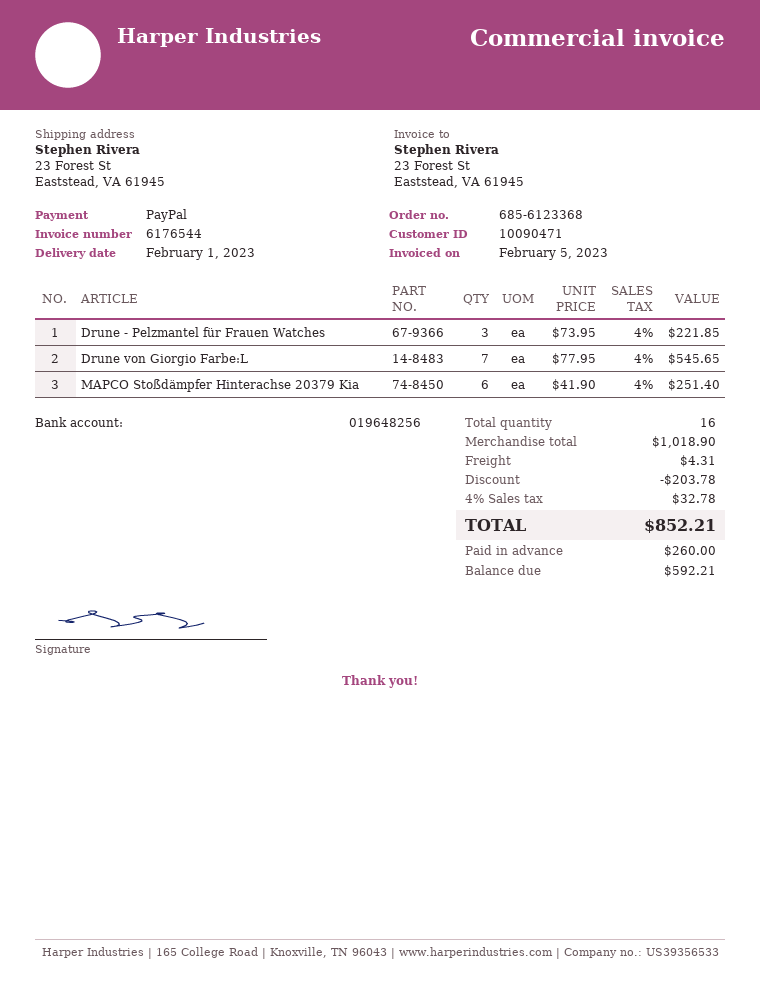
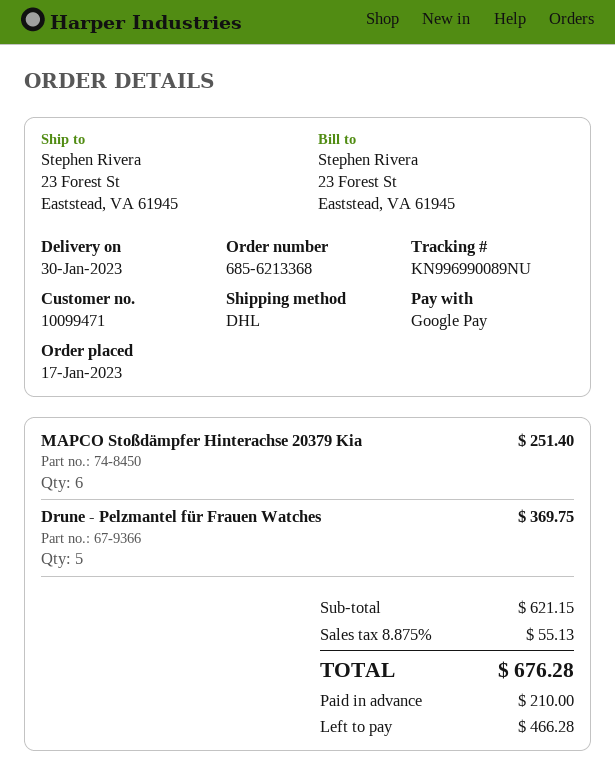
order number: 685-6123368 -> 685-6213368
delivery date: 2023-02-01 -> 2023-01-30
customer number: 10090471 -> 10099471
payment method: PayPal -> Google Pay
Drune - Pelzmantel für Frauen Watches: 3 for 221.85 -> 5 for 369.75
Drune von Giorgio Farbe:L: 7 for 545.65 -> none
subtotal: 1018.90 -> 621.15
discount: 203.78 -> none
shipping: 4.31 -> none
tax: 4% = 32.78 -> 8.875% = 55.13
total: 852.21 -> 676.28
deposit: 260.00 -> 210.00
balance: 592.21 -> 466.28

